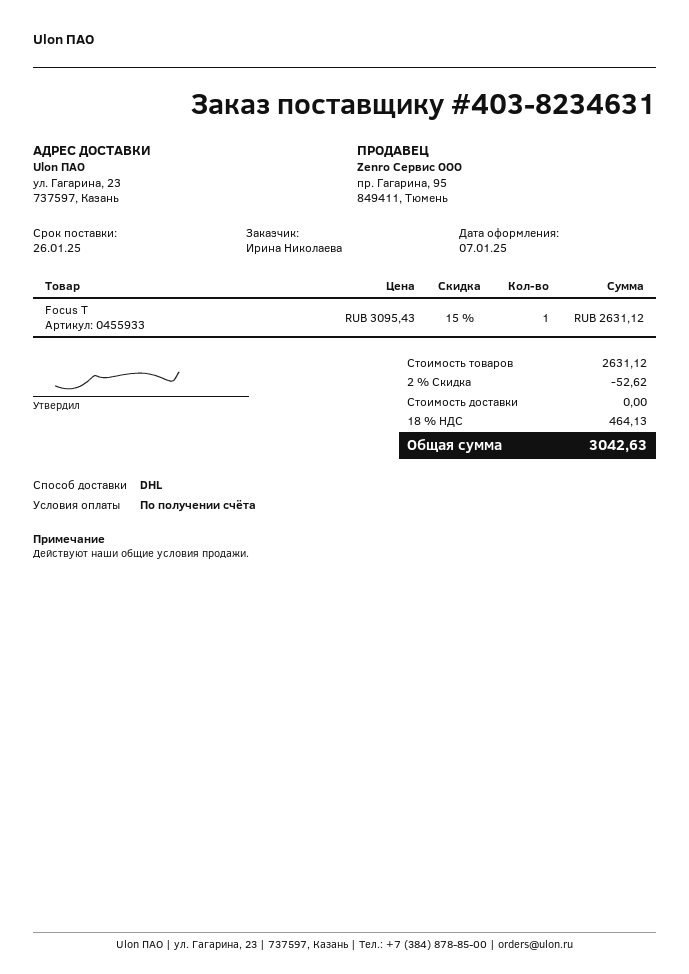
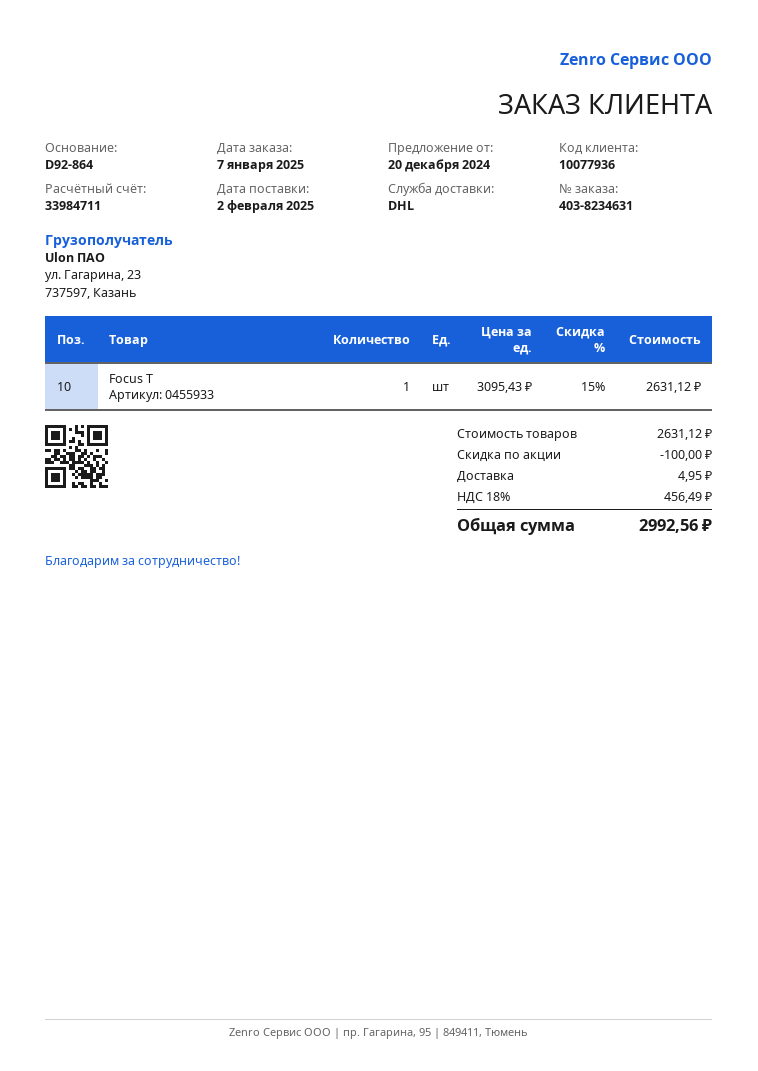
delivery date: 2025-01-26 -> 2025-02-02
discount: 52.62 -> 100.00
shipping: 0.00 -> 4.95
tax: 18% = 464.13 -> 18% = 456.49
total: 3042.63 -> 2992.56

